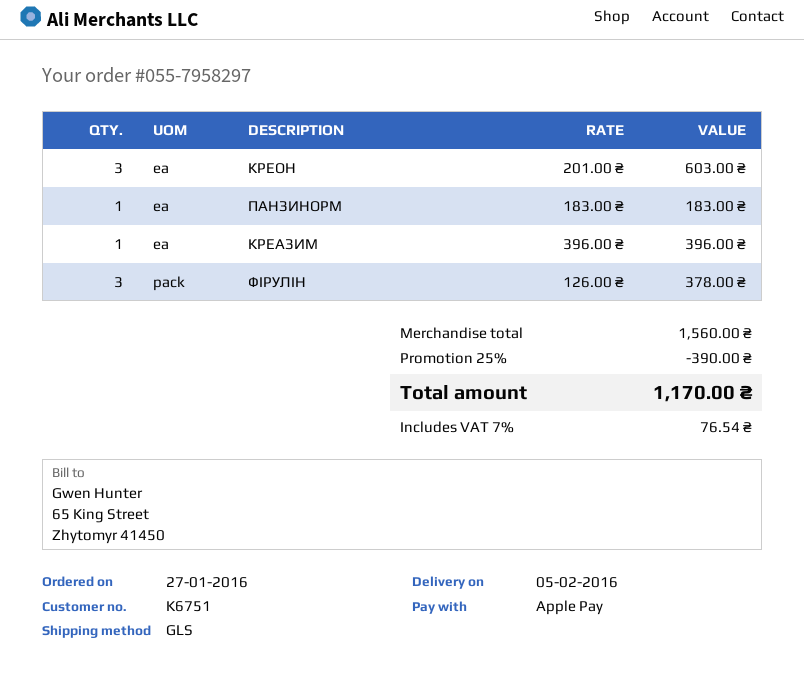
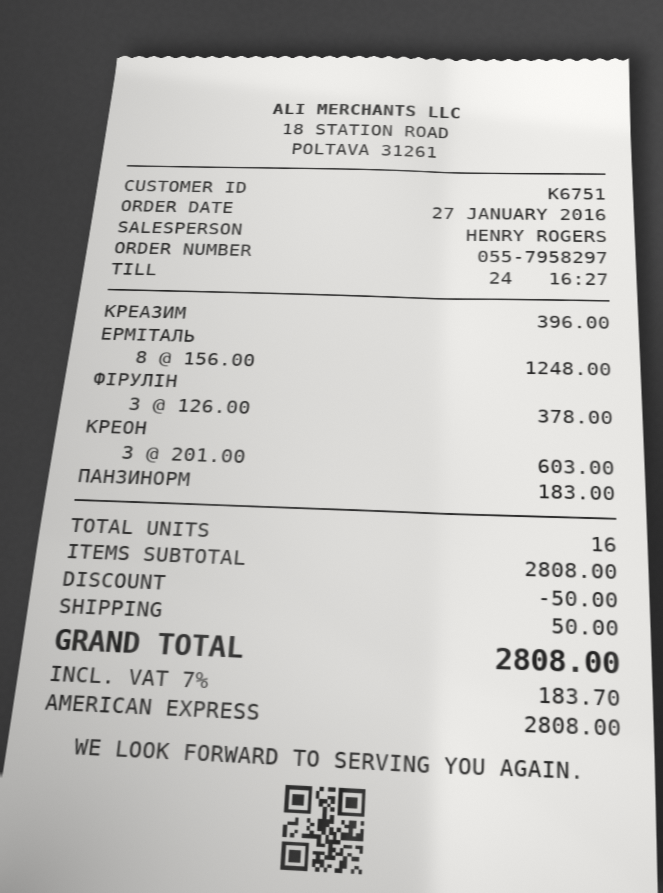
payment method: Apple Pay -> American Express
ЕРМІТАЛЬ: none -> 8 x 156.00 = 1248.00
subtotal: 1560.00 -> 2808.00
discount: 390.00 -> 50.00
shipping: none -> 50.00
tax: 7% = 76.54 -> 7% = 183.70
total: 1170.00 -> 2808.00

